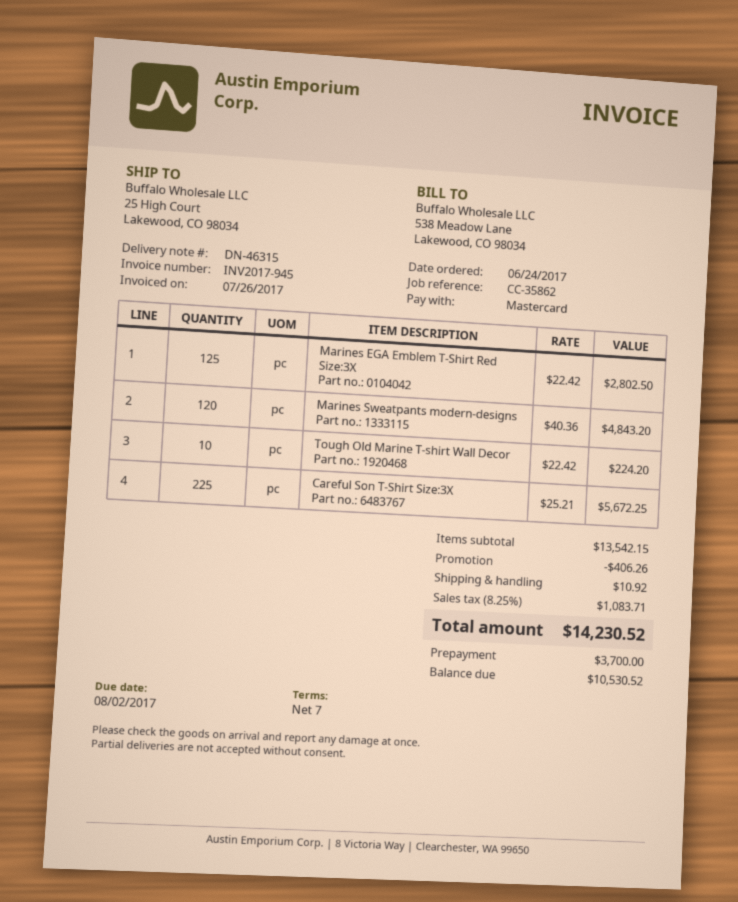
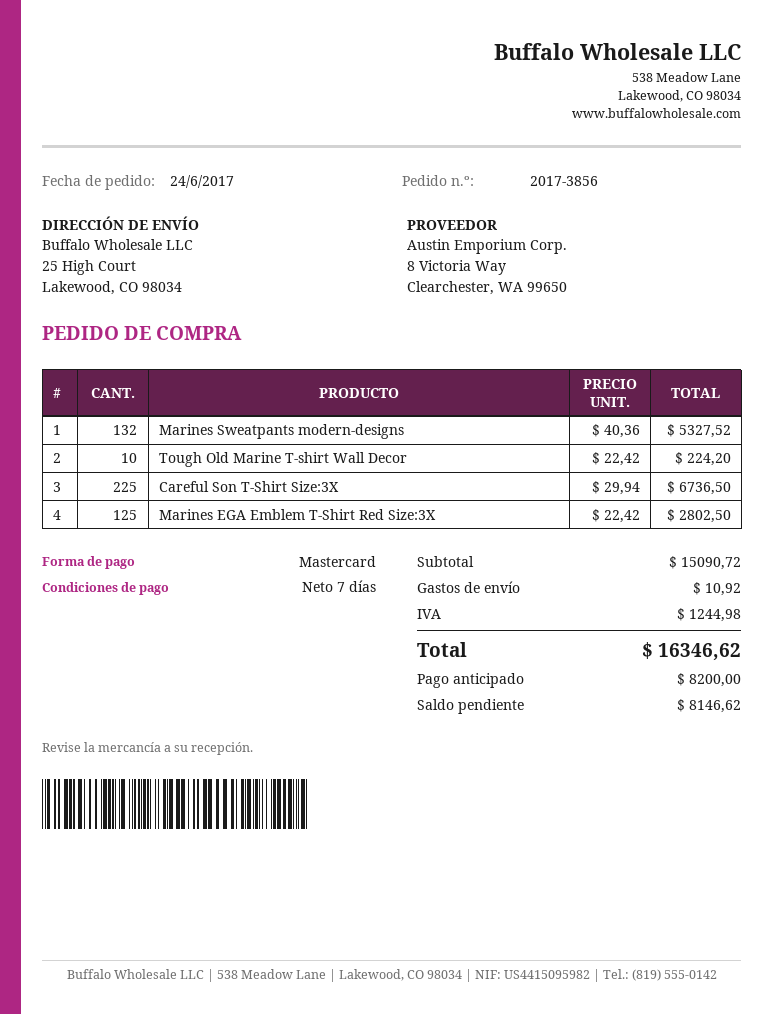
Marines Sweatpants modern-designs: 120 x 40.36 = 4843.20 -> 132 x 40.36 = 5327.52
Careful Son T-Shirt Size:3X: 225 x 25.21 = 5672.25 -> 225 x 29.94 = 6736.50
subtotal: 13542.15 -> 15090.72
discount: 406.26 -> none
tax: 1083.71 -> 1244.98
total: 14230.52 -> 16346.62
deposit: 3700.00 -> 8200.00
balance: 10530.52 -> 8146.62

